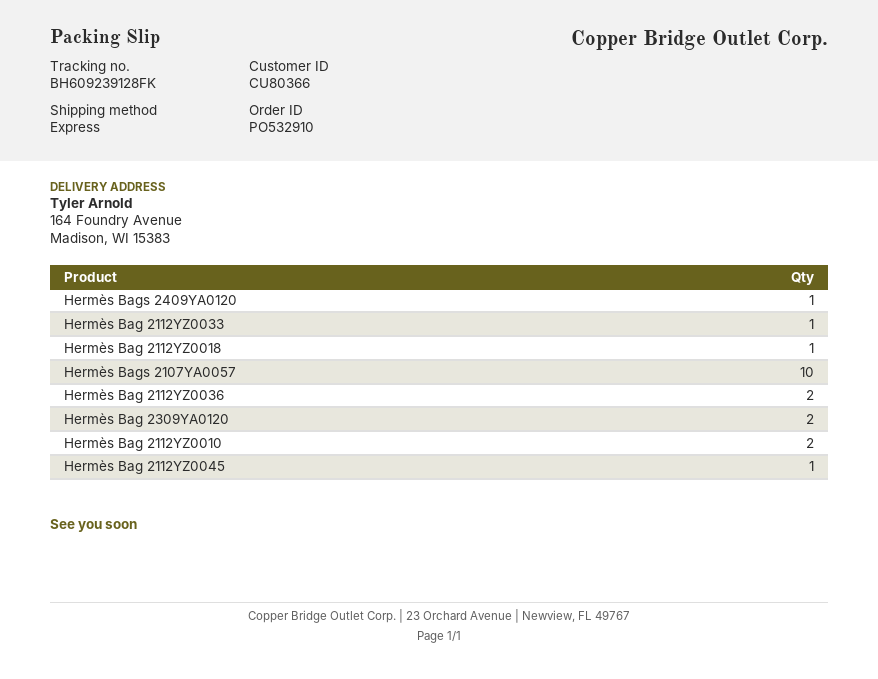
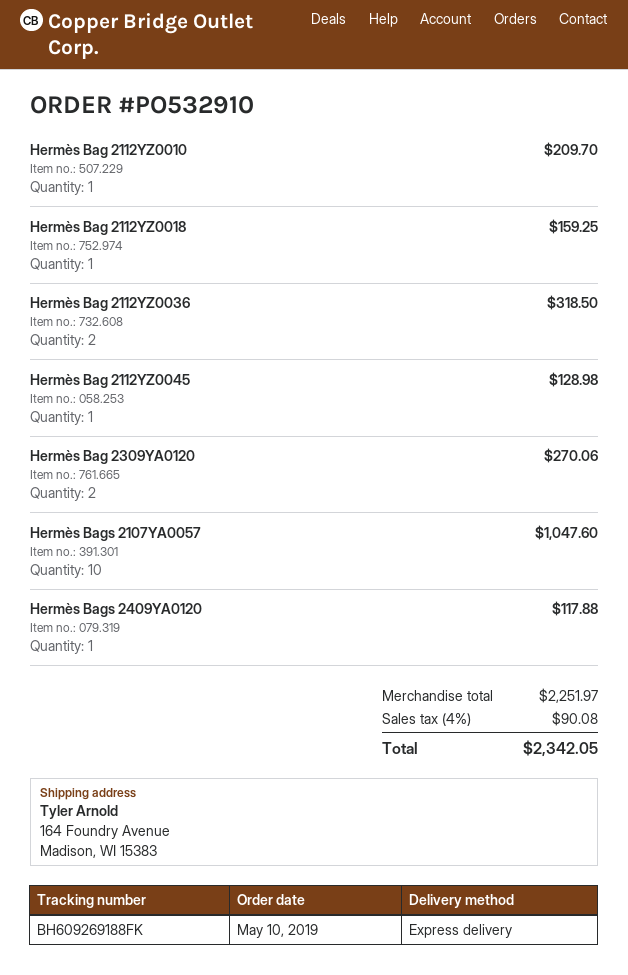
tracking number: BH609239128FK -> BH609269188FK
Hermès Bag 2112YZ0033: 1 -> none
Hermès Bag 2112YZ0010: 2 -> 1

